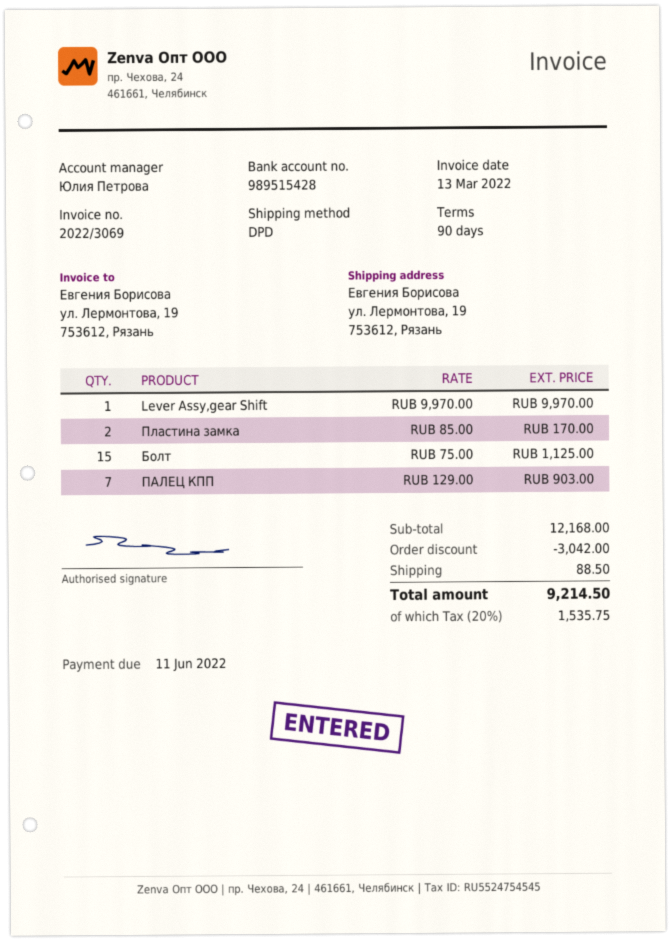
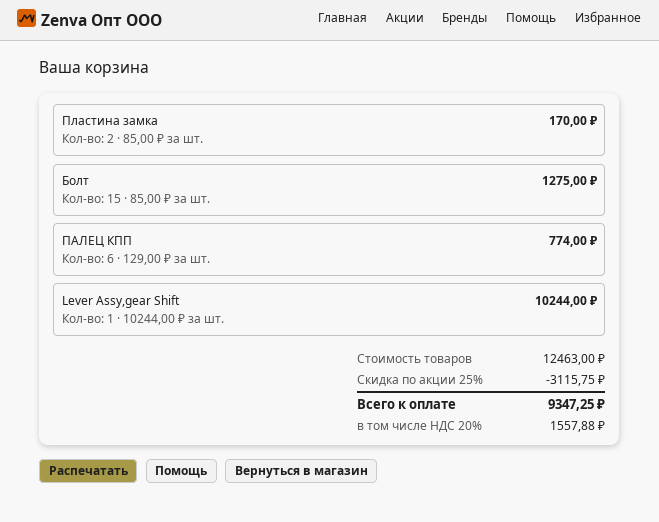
Lever Assy,gear Shift: 1 x 9970.00 = 9970.00 -> 1 x 10244.00 = 10244.00
Болт: 15 x 75.00 = 1125.00 -> 15 x 85.00 = 1275.00
ПАЛЕЦ КПП: 7 x 129.00 = 903.00 -> 6 x 129.00 = 774.00
subtotal: 12168.00 -> 12463.00
discount: 3042.00 -> 3115.75
shipping: 88.50 -> none
tax: 20% = 1535.75 -> 20% = 1557.88
total: 9214.50 -> 9347.25

